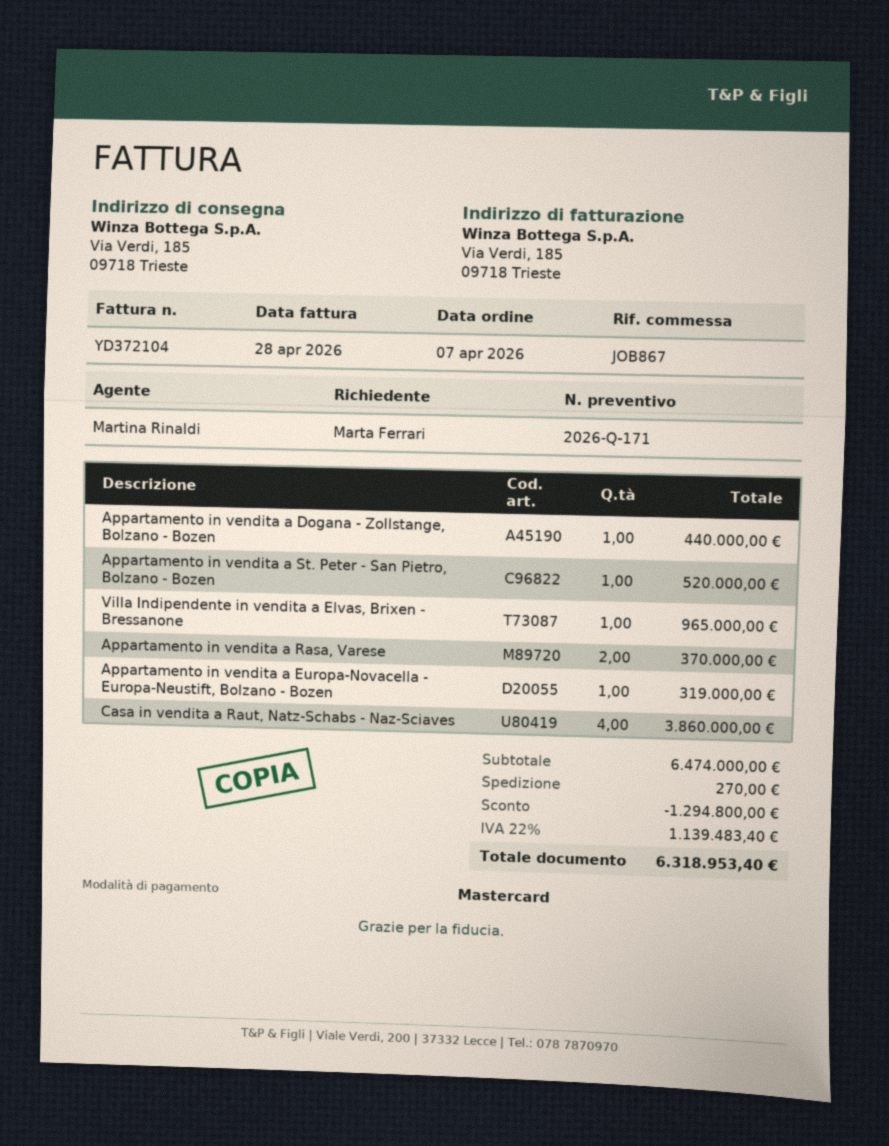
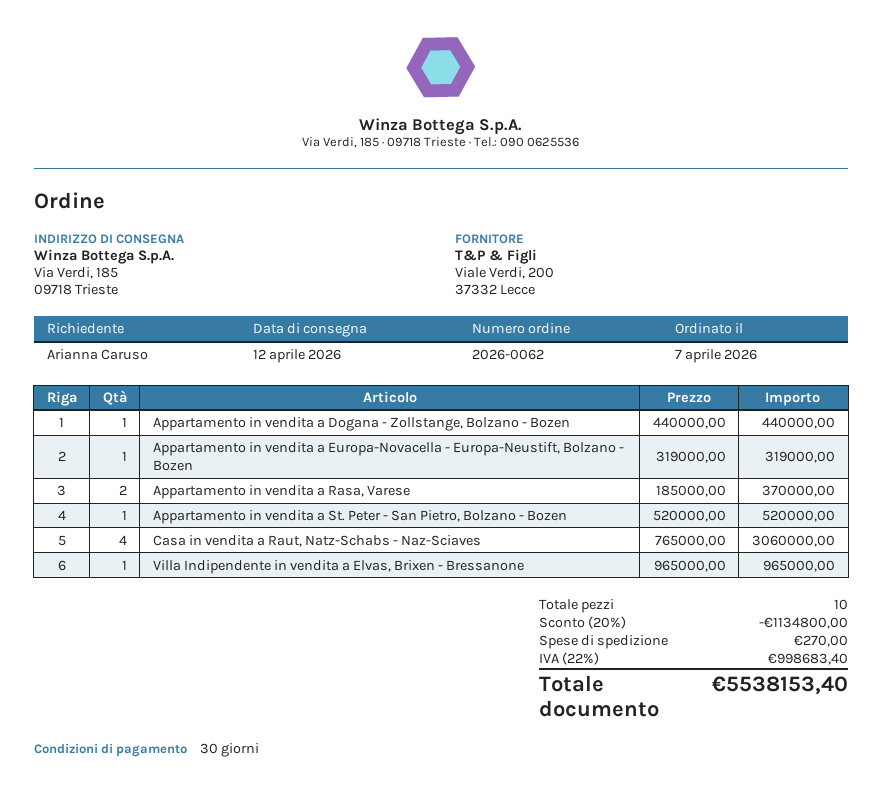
ordered by: Marta Ferrari -> Arianna Caruso
Casa in vendita a Raut, Natz-Schabs - Naz-Sciaves: 4 for 3860000.00 -> 4 for 3060000.00
discount: 1294800.00 -> 1134800.00
tax: 22% = 1139483.40 -> 22% = 998683.40
total: 6318953.40 -> 5538153.40

